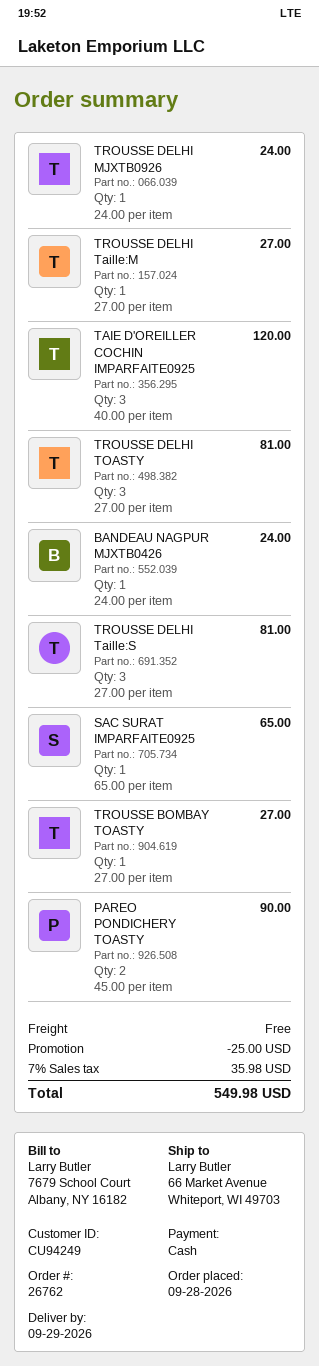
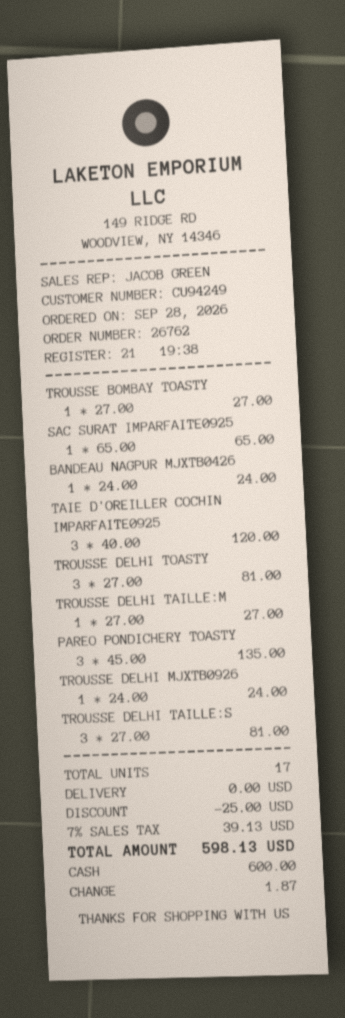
PAREO PONDICHERY TOASTY: 2 x 45.00 = 90.00 -> 3 x 45.00 = 135.00
tax: 7% = 35.98 -> 7% = 39.13
total: 549.98 -> 598.13

